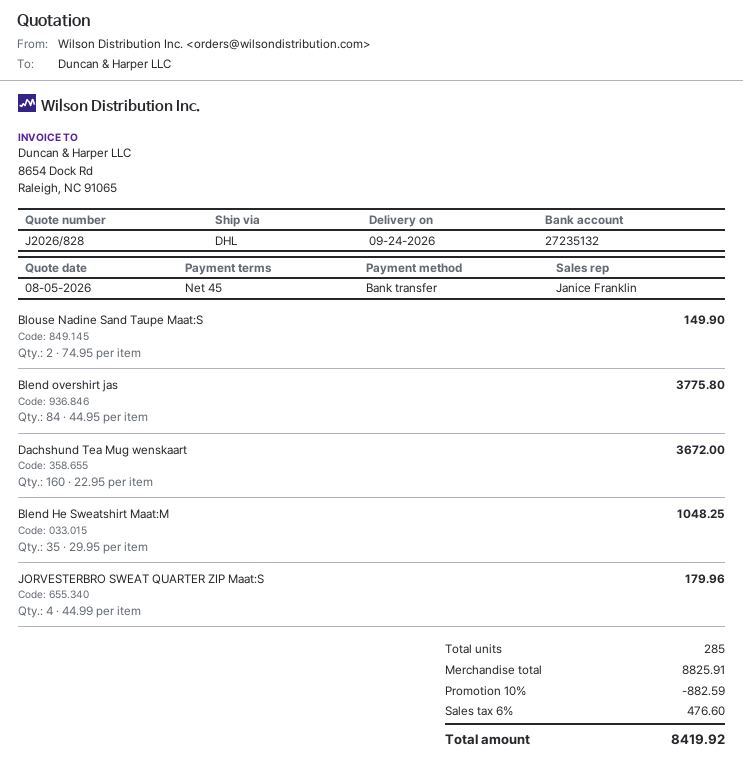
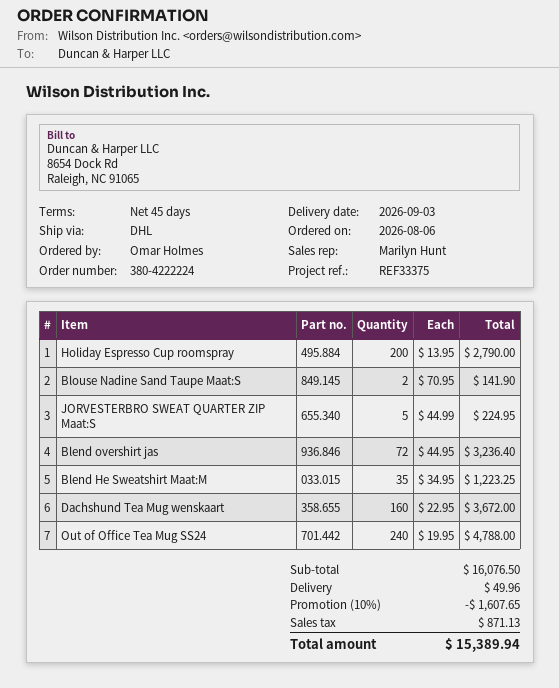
delivery date: 2026-09-24 -> 2026-09-03
sales rep: Janice Franklin -> Marilyn Hunt
Blouse Nadine Sand Taupe Maat:S: 2 x 74.95 = 149.90 -> 2 x 70.95 = 141.90
Blend overshirt jas: 84 x 44.95 = 3775.80 -> 72 x 44.95 = 3236.40
Blend He Sweatshirt Maat:M: 35 x 29.95 = 1048.25 -> 35 x 34.95 = 1223.25
JORVESTERBRO SWEAT QUARTER ZIP Maat:S: 4 x 44.99 = 179.96 -> 5 x 44.99 = 224.95
Holiday Espresso Cup roomspray: none -> 200 x 13.95 = 2790.00
Out of Office Tea Mug SS24: none -> 240 x 19.95 = 4788.00
subtotal: 8825.91 -> 16076.50
discount: 10% = 882.59 -> 10% = 1607.65
shipping: none -> 49.96
tax: 476.60 -> 871.13
total: 8419.92 -> 15389.94

